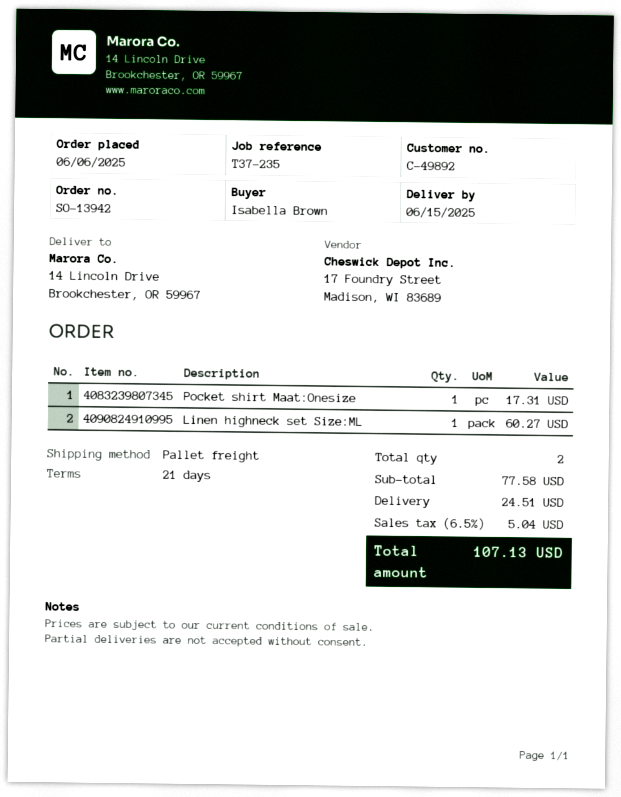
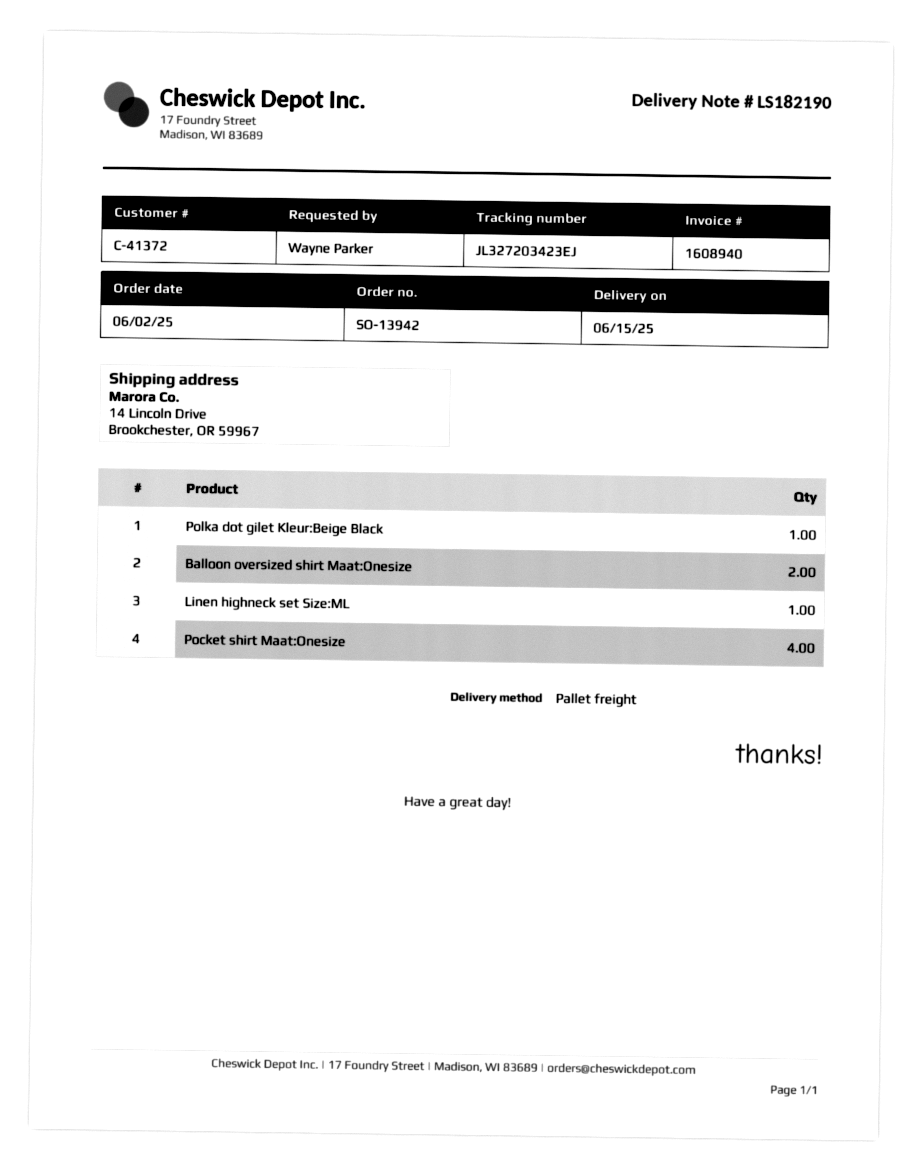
order date: 2025-06-06 -> 2025-06-02
customer number: C-49892 -> C-41372
ordered by: Isabella Brown -> Wayne Parker
Pocket shirt Maat:Onesize: 1 -> 4
Polka dot gilet Kleur:Beige Black: none -> 1
Balloon oversized shirt Maat:Onesize: none -> 2

